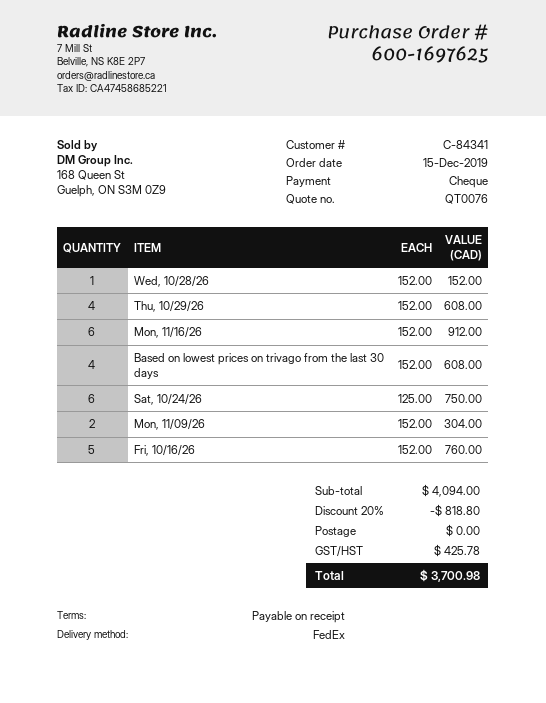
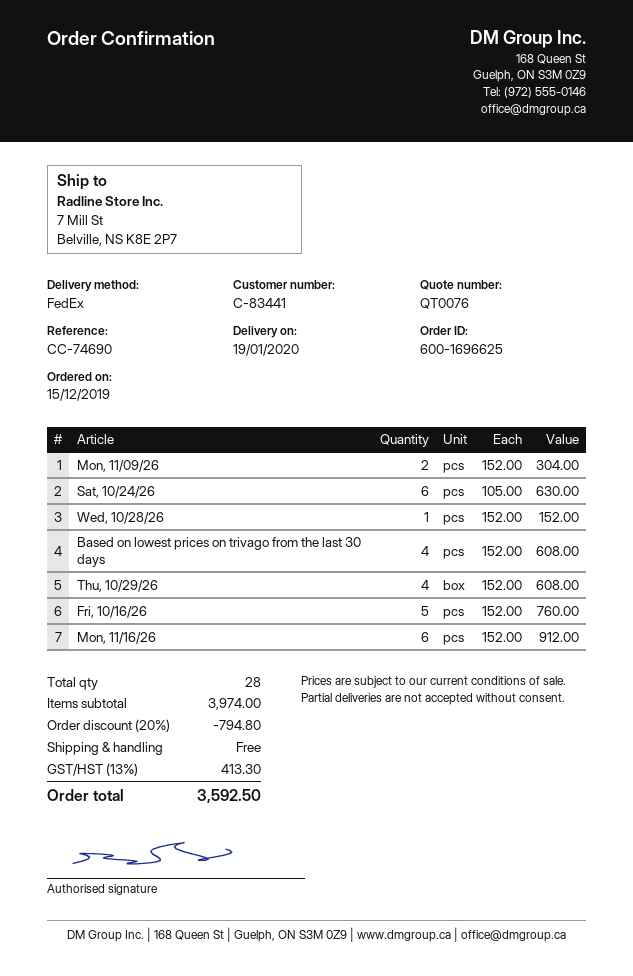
order number: 600-1697625 -> 600-1696625
customer number: C-84341 -> C-83441
Sat, 10/24/26: 6 x 125.00 = 750.00 -> 6 x 105.00 = 630.00
subtotal: 4094.00 -> 3974.00
discount: 20% = 818.80 -> 20% = 794.80
tax: 425.78 -> 413.30
total: 3700.98 -> 3592.50

